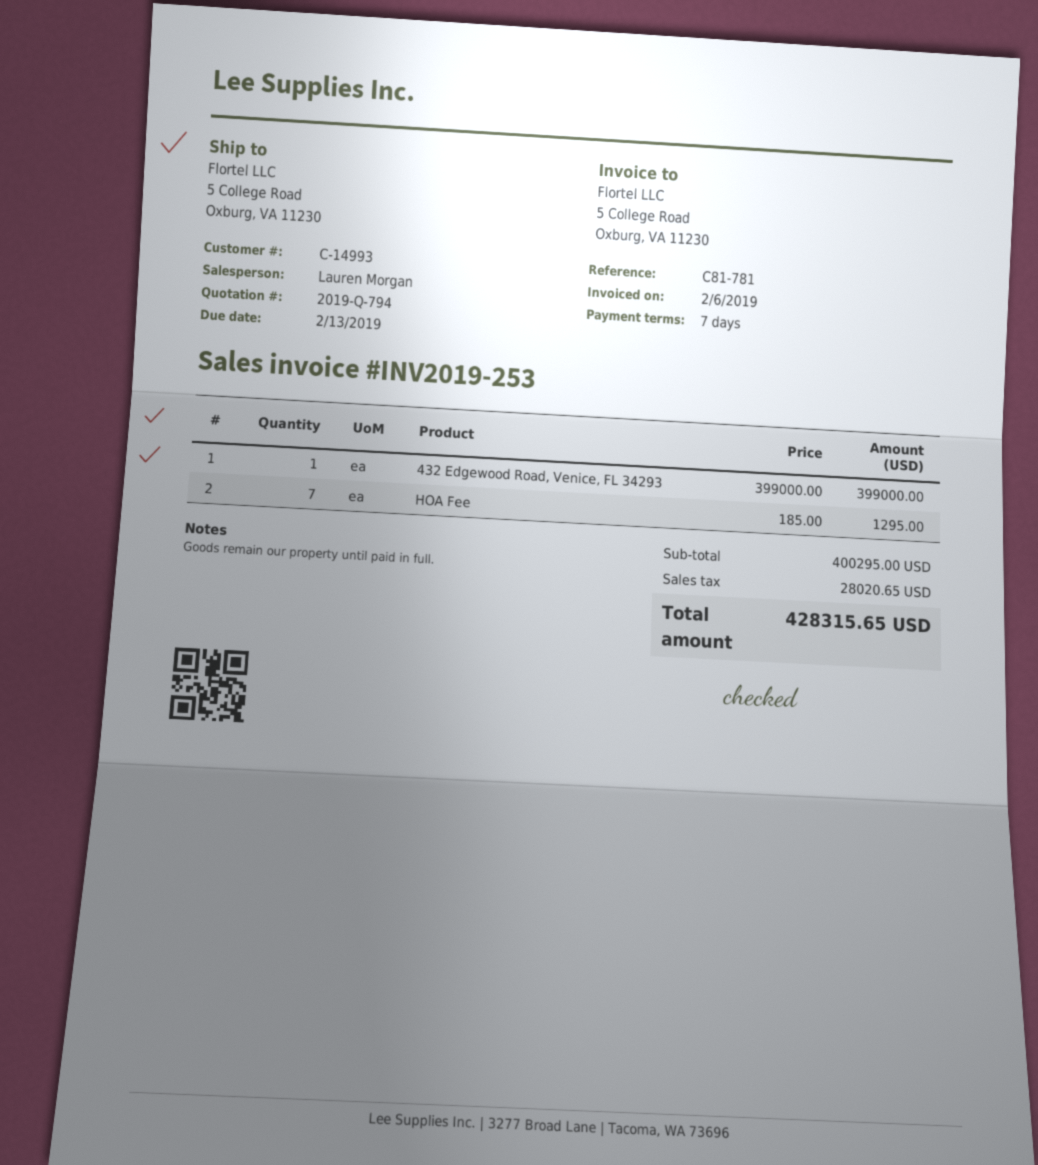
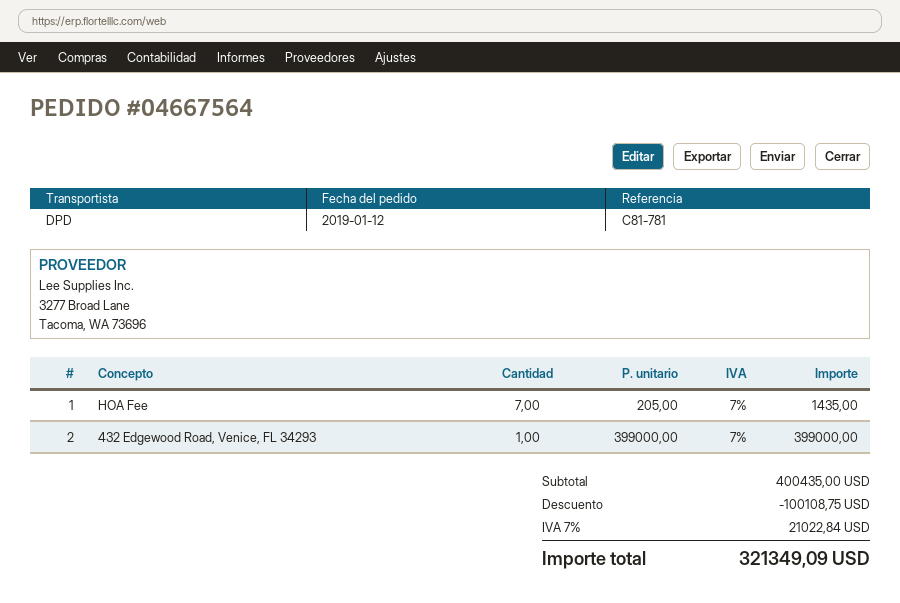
HOA Fee: 7 x 185.00 = 1295.00 -> 7 x 205.00 = 1435.00
subtotal: 400295.00 -> 400435.00
discount: none -> 100108.75
tax: 28020.65 -> 21022.84
total: 428315.65 -> 321349.09

